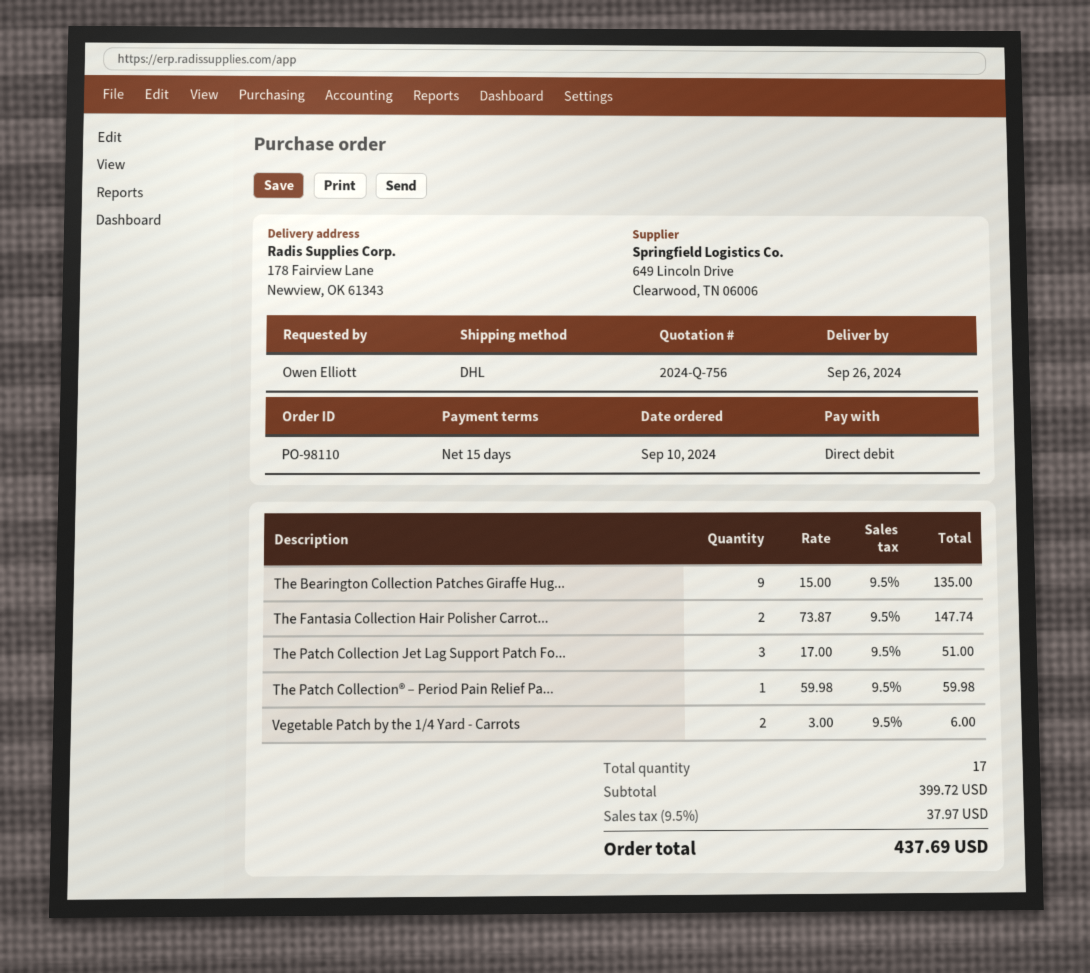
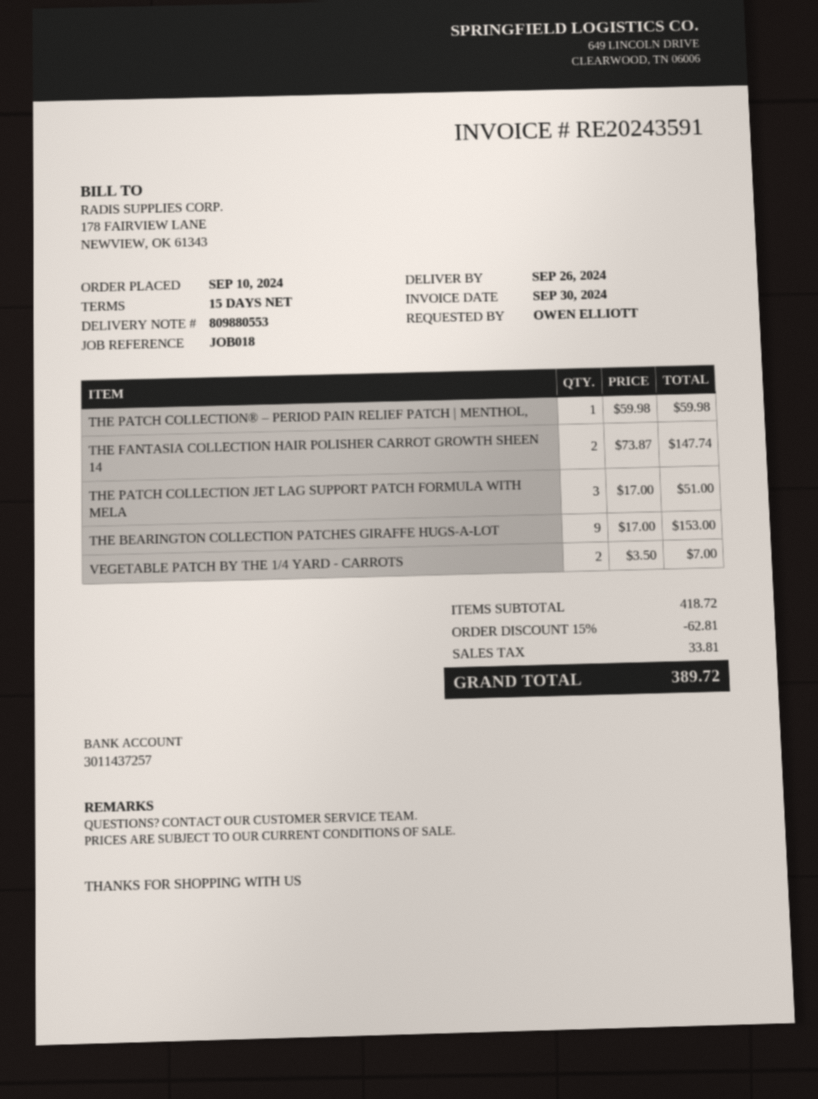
The Bearington Collection Patches Giraffe Hug...: 9 x 15.00 = 135.00 -> 9 x 17.00 = 153.00
Vegetable Patch by the 1/4 Yard - Carrots: 2 x 3.00 = 6.00 -> 2 x 3.50 = 7.00
subtotal: 399.72 -> 418.72
discount: none -> 15% = 62.81
tax: 37.97 -> 33.81
total: 437.69 -> 389.72

